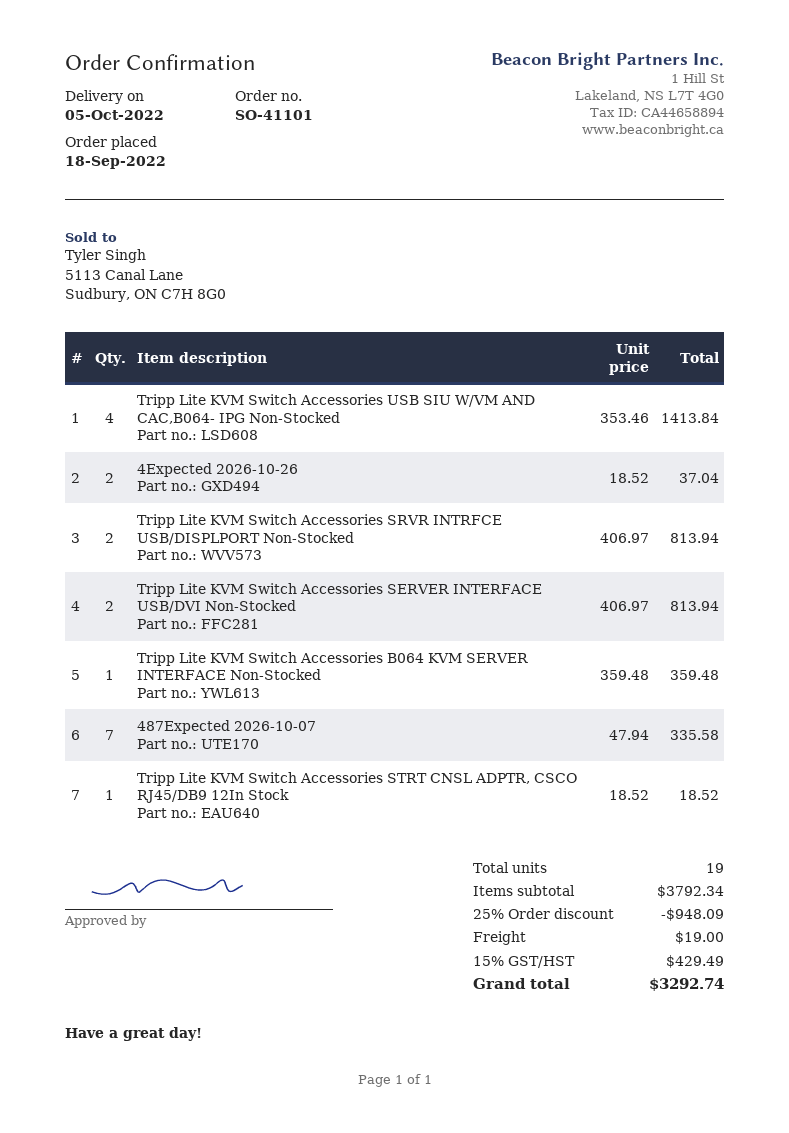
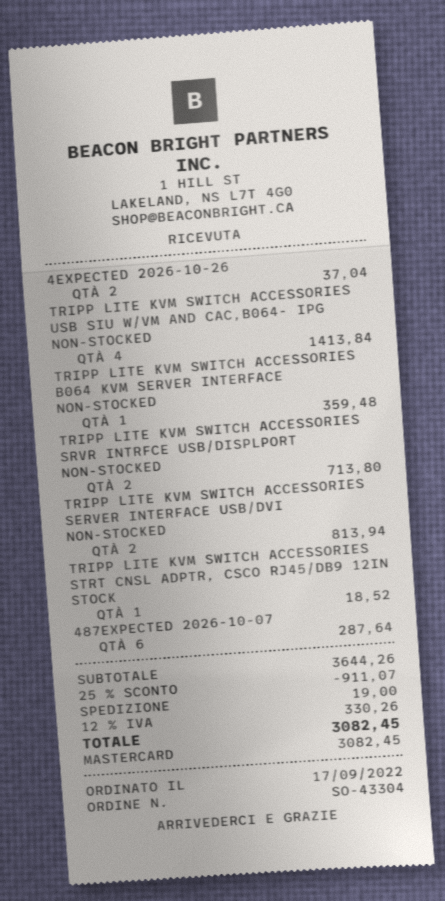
order number: SO-41101 -> SO-43304
order date: 2022-09-18 -> 2022-09-17
Tripp Lite KVM Switch Accessories SRVR INTRFCE USB/DISPLPORT Non-Stocked: 2 for 813.94 -> 2 for 713.80
487Expected 2026-10-07: 7 for 335.58 -> 6 for 287.64
subtotal: 3792.34 -> 3644.26
discount: 25% = 948.09 -> 25% = 911.07
tax: 15% = 429.49 -> 12% = 330.26
total: 3292.74 -> 3082.45

